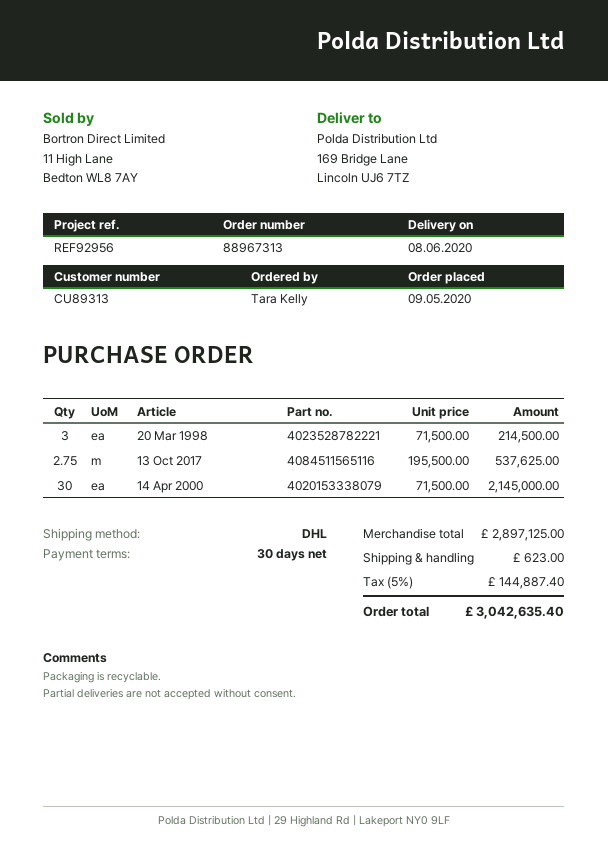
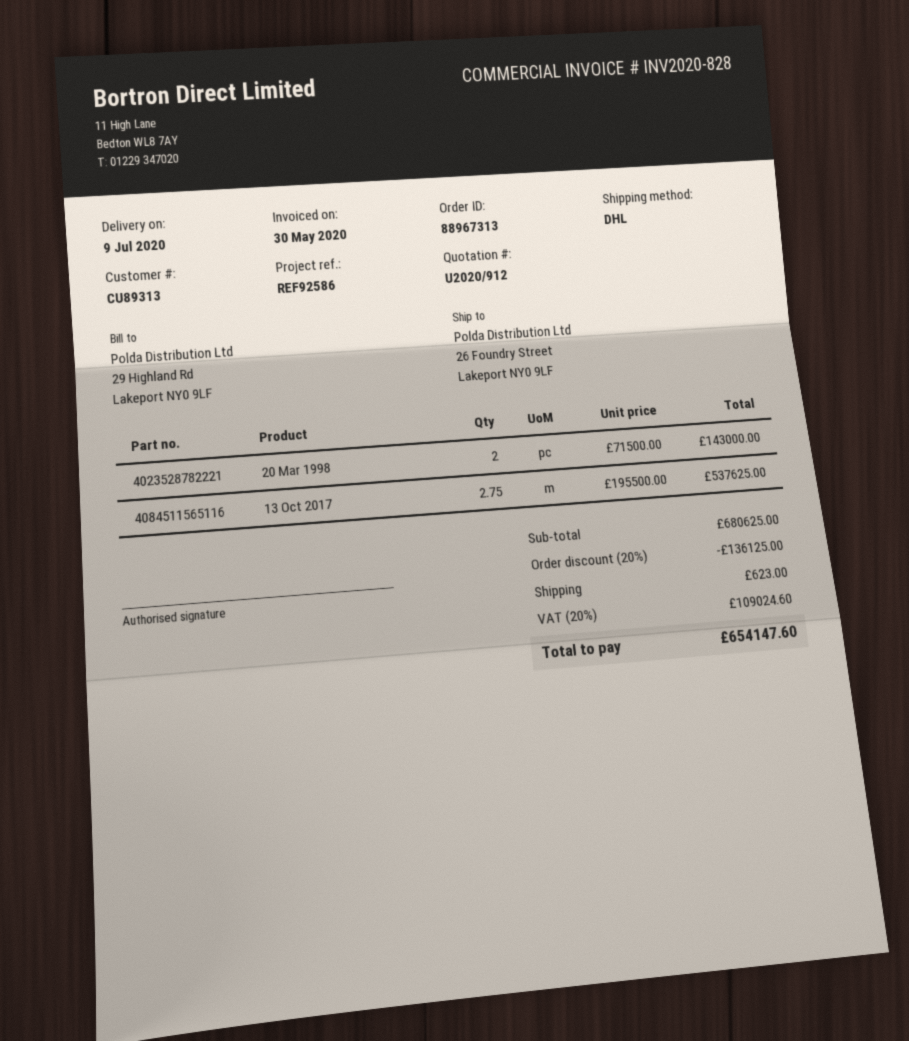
delivery date: 2020-06-08 -> 2020-07-09
reference: REF92956 -> REF92586
ship to: 169 Bridge Lane, Lincoln UJ6 7TZ -> 26 Foundry Street, Lakeport NY0 9LF
20 Mar 1998: 3 x 71500.00 = 214500.00 -> 2 x 71500.00 = 143000.00
14 Apr 2000: 30 x 71500.00 = 2145000.00 -> none
subtotal: 2897125.00 -> 680625.00
discount: none -> 20% = 136125.00
tax: 5% = 144887.40 -> 20% = 109024.60
total: 3042635.40 -> 654147.60

